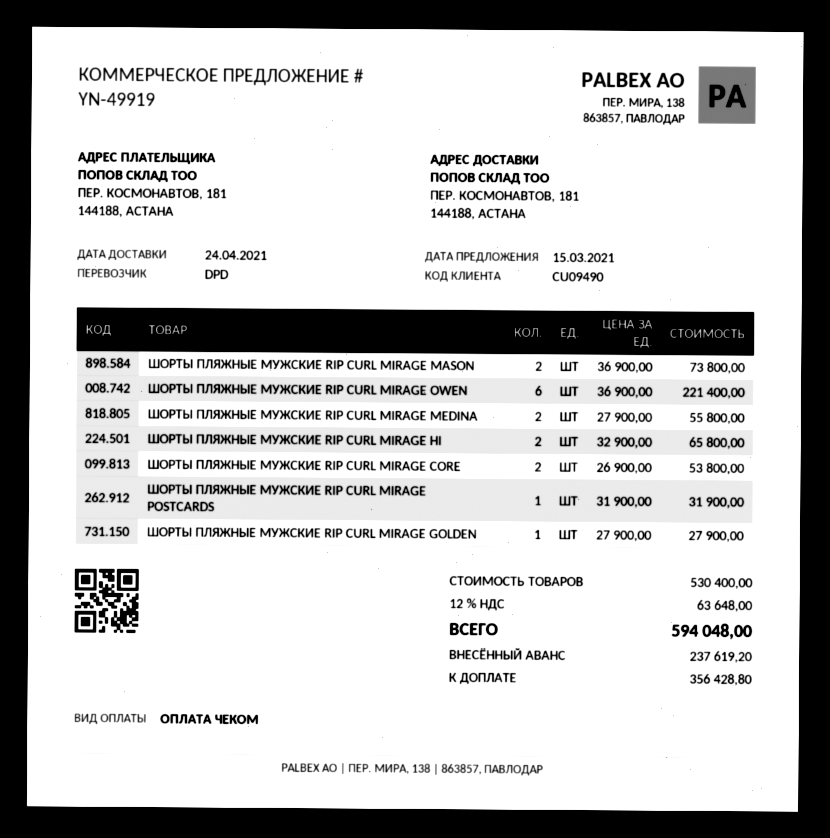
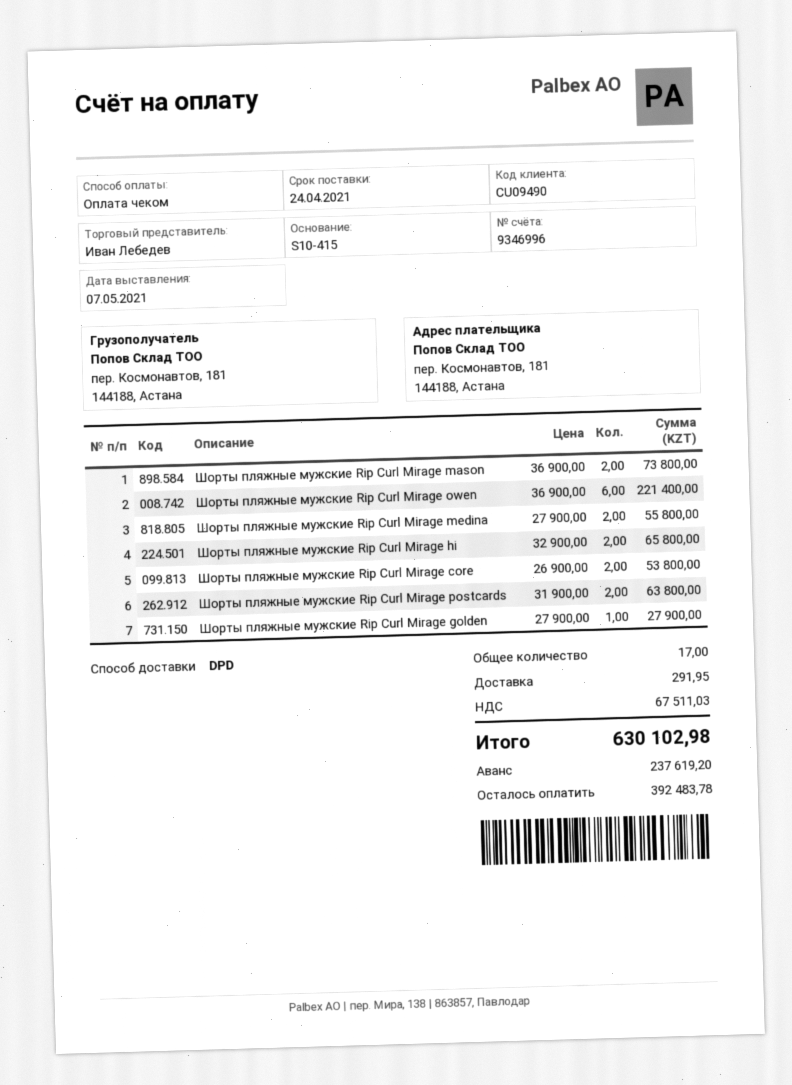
ШОРТЫ ПЛЯЖНЫЕ МУЖСКИЕ RIP CURL MIRAGE POSTCARDS: 1 x 31900.00 = 31900.00 -> 2 x 31900.00 = 63800.00
shipping: none -> 291.95
tax: 63648.00 -> 67511.03
total: 594048.00 -> 630102.98
balance: 356428.80 -> 392483.78

